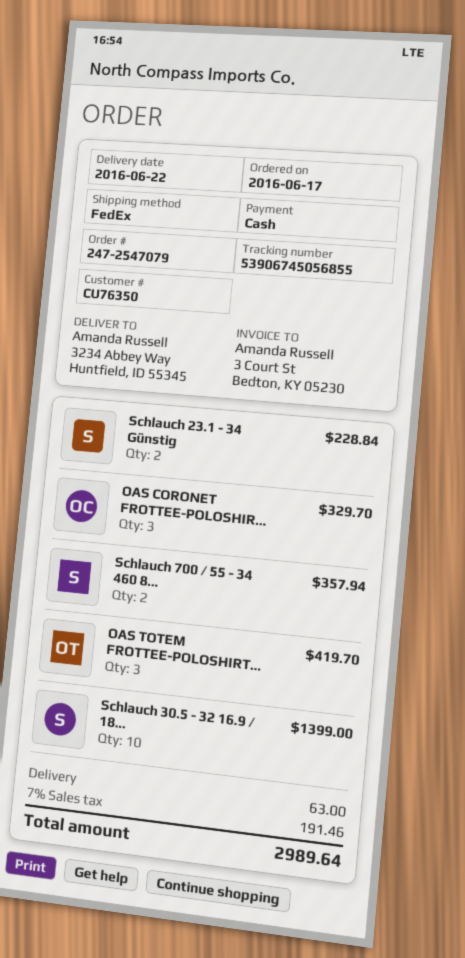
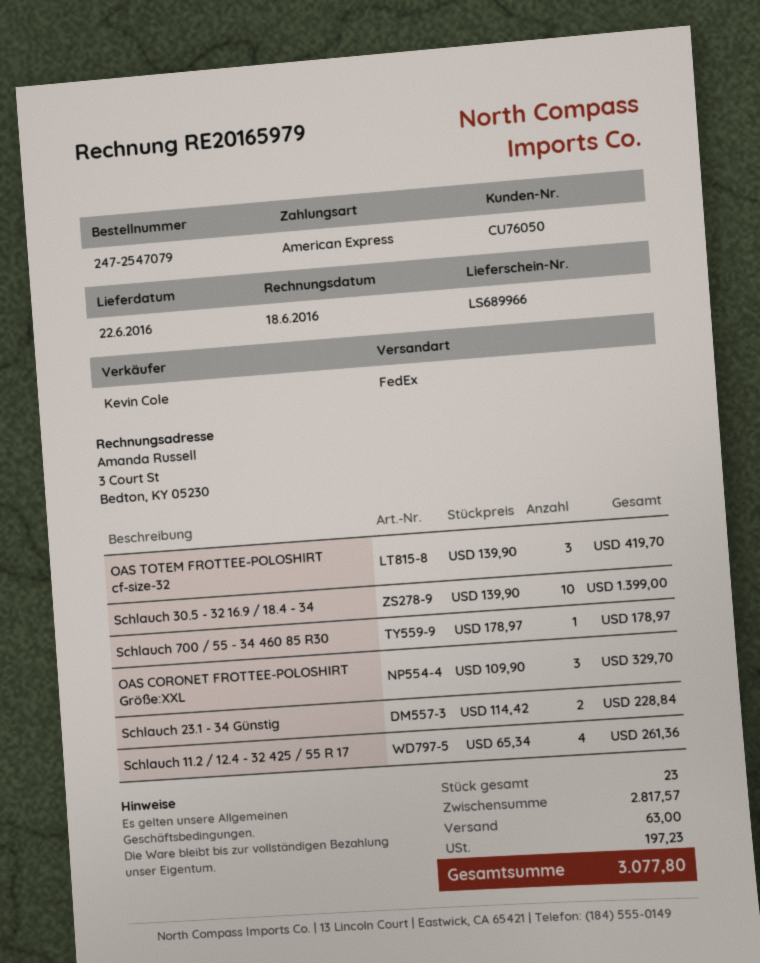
customer number: CU76350 -> CU76050
payment method: cash -> American Express
Schlauch 700 / 55 - 34 460 8...: 2 for 357.94 -> 1 for 178.97
Schlauch 11.2 / 12.4 - 32 425 / 55 R 17: none -> 4 for 261.36
tax: 191.46 -> 197.23
total: 2989.64 -> 3077.80

